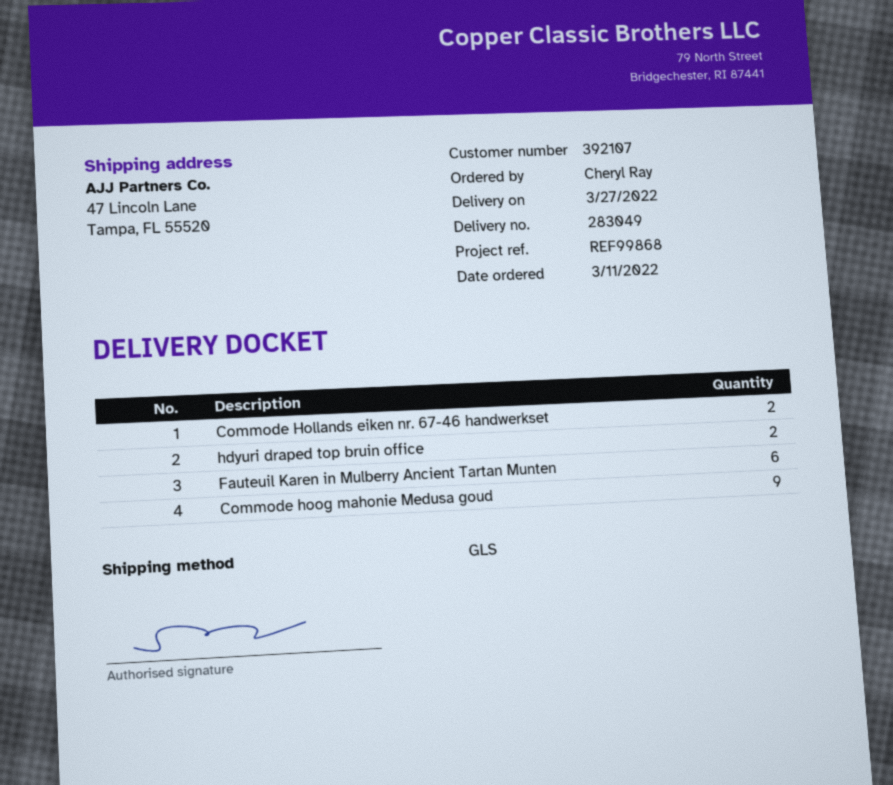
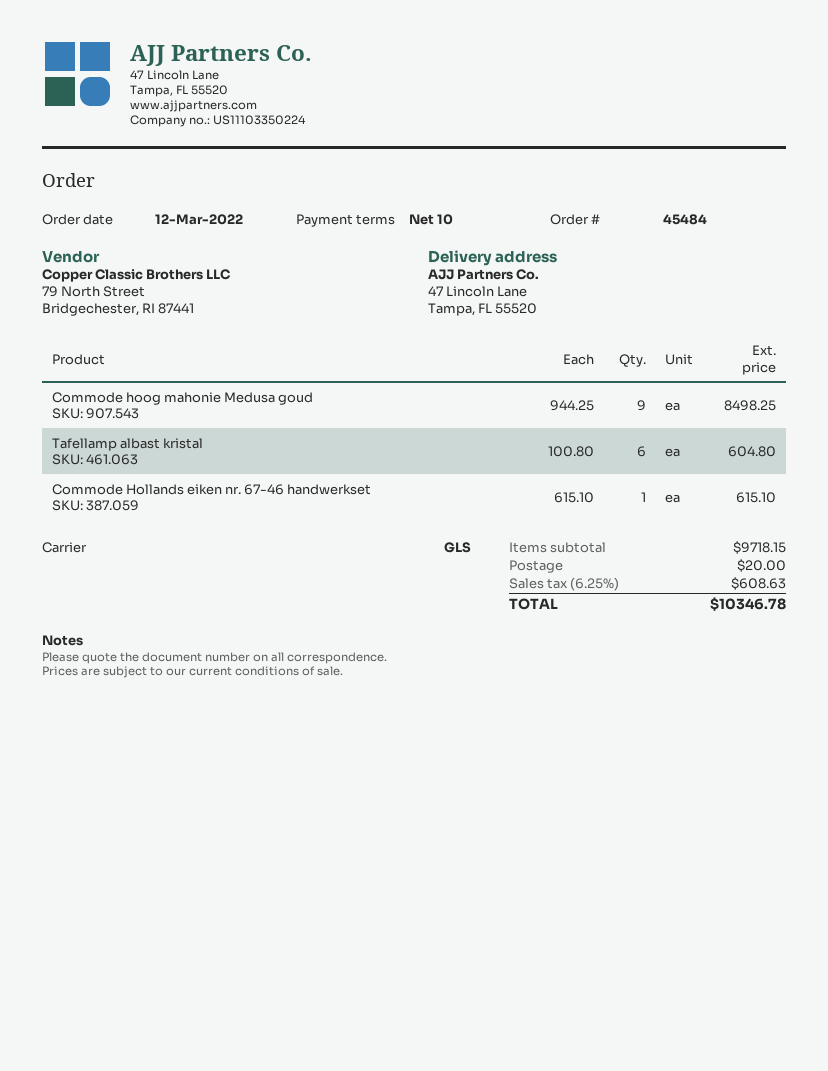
order date: 2022-03-11 -> 2022-03-12
Commode Hollands eiken nr. 67-46 handwerkset: 2 -> 1
hdyuri draped top bruin office: 2 -> none
Fauteuil Karen in Mulberry Ancient Tartan Munten: 6 -> none
Tafellamp albast kristal: none -> 6

